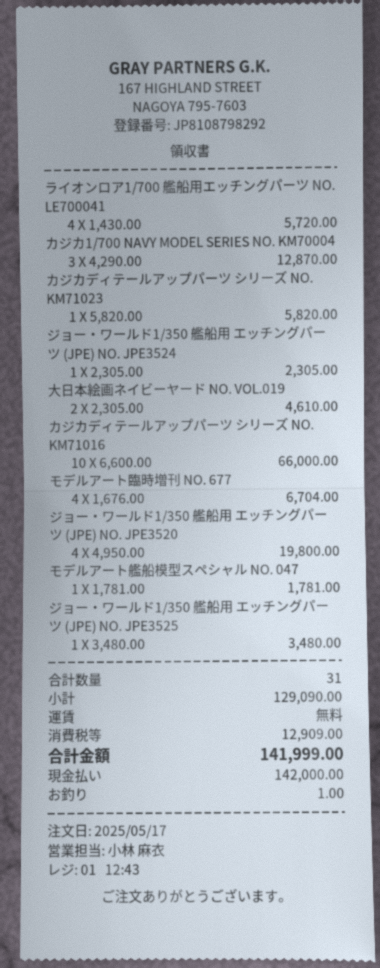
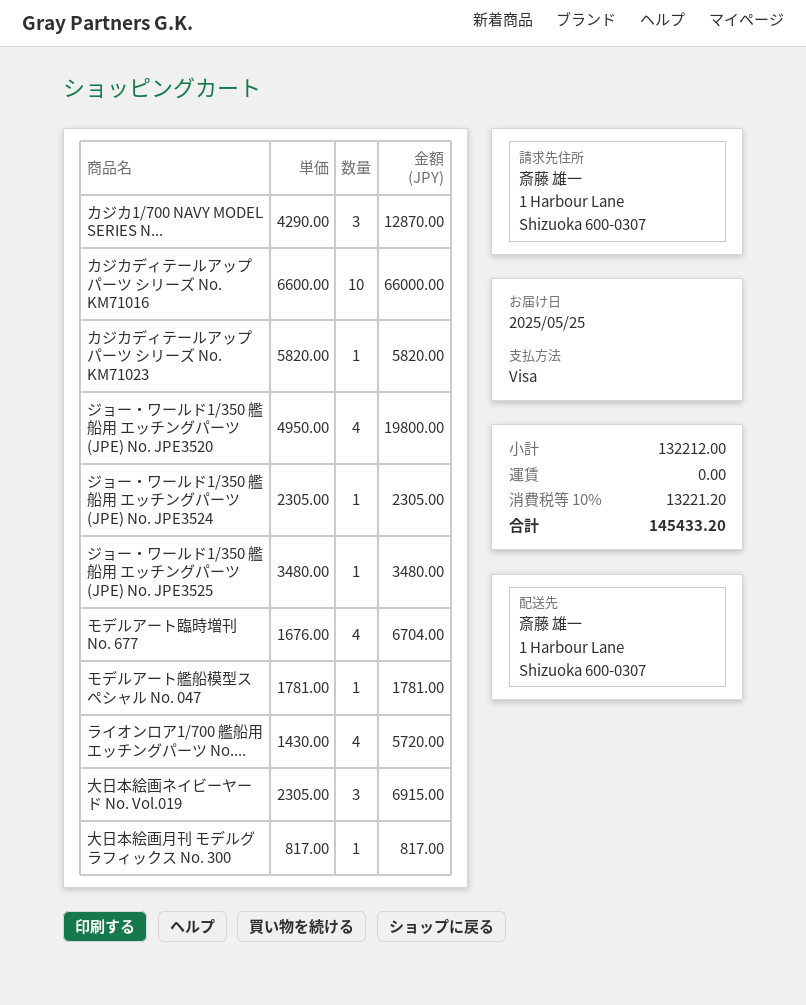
payment method: cash -> Visa
大日本絵画ネイビーヤード NO. VOL.019: 2 x 2305.00 = 4610.00 -> 3 x 2305.00 = 6915.00
大日本絵画月刊 モデルグラフィックス No. 300: none -> 1 x 817.00 = 817.00
subtotal: 129090.00 -> 132212.00
tax: 12909.00 -> 13221.20
total: 141999.00 -> 145433.20

